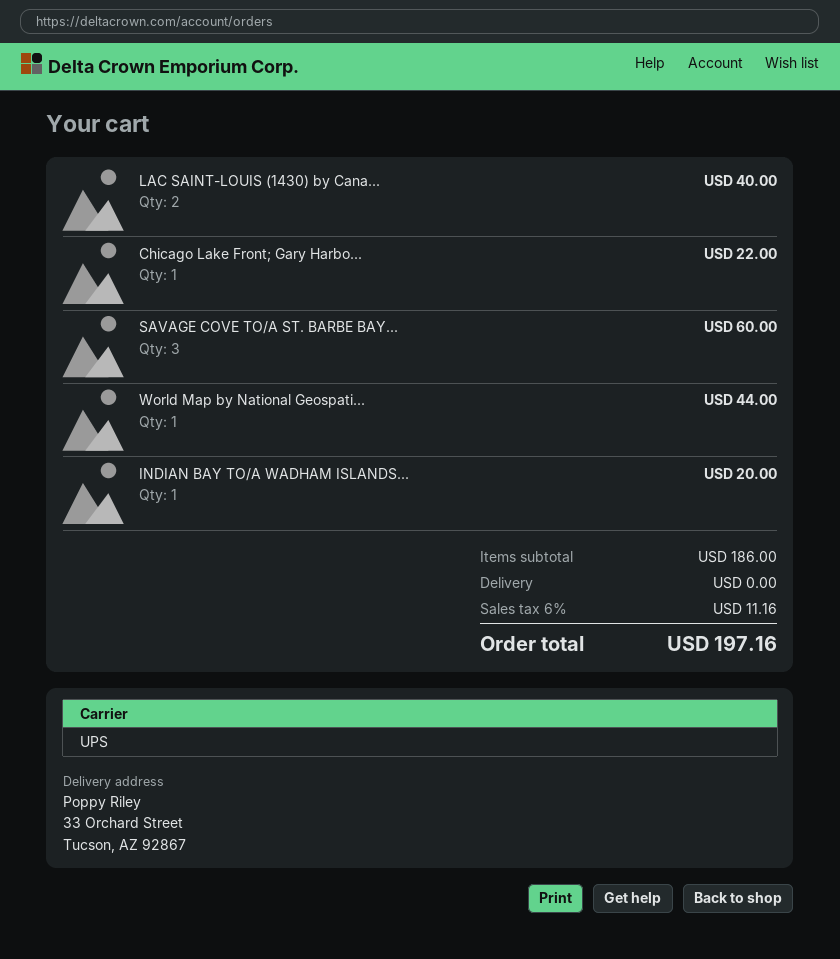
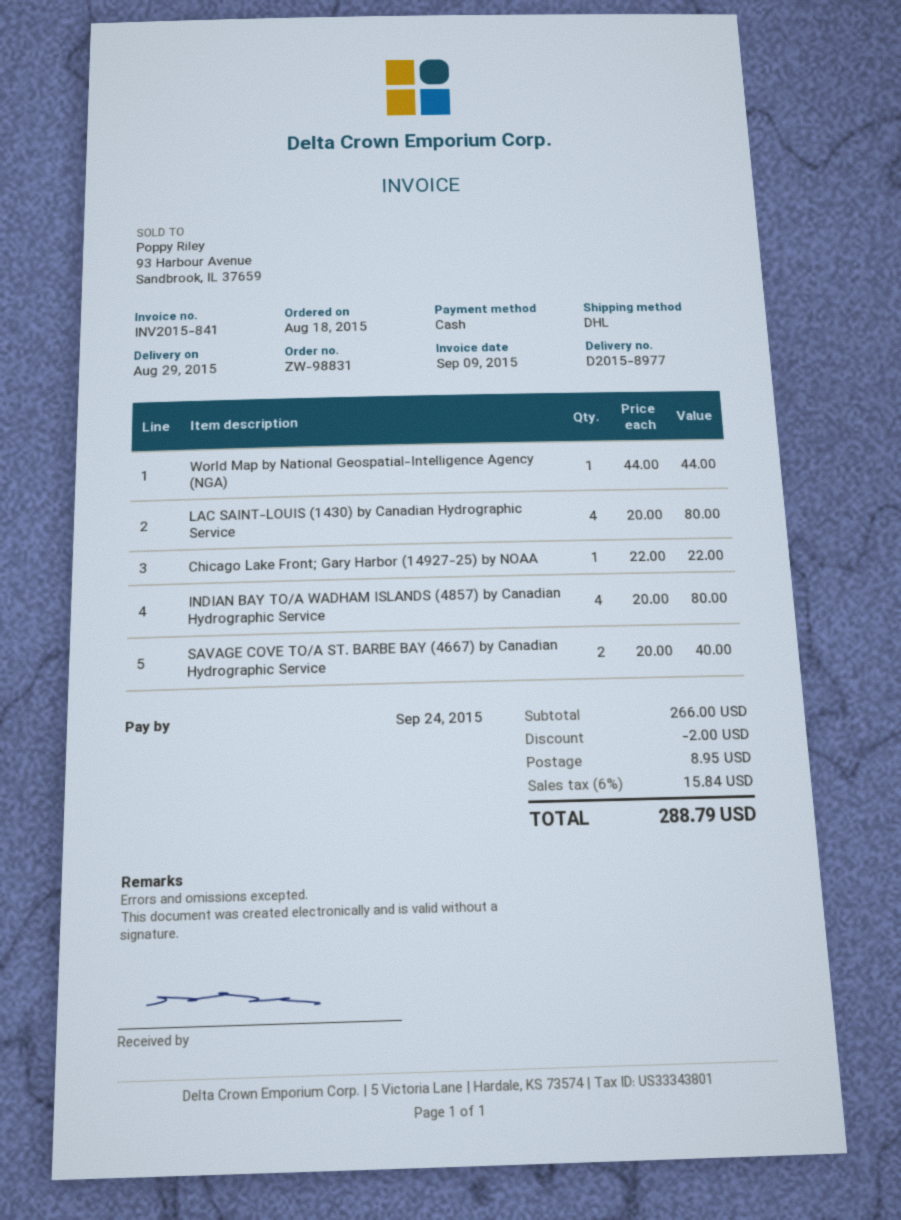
shipping method: UPS -> DHL
LAC SAINT-LOUIS (1430) by Cana...: 2 for 40.00 -> 4 for 80.00
SAVAGE COVE TO/A ST. BARBE BAY...: 3 for 60.00 -> 2 for 40.00
INDIAN BAY TO/A WADHAM ISLANDS...: 1 for 20.00 -> 4 for 80.00
subtotal: 186.00 -> 266.00
discount: none -> 2.00
shipping: 0.00 -> 8.95
tax: 6% = 11.16 -> 6% = 15.84
total: 197.16 -> 288.79

